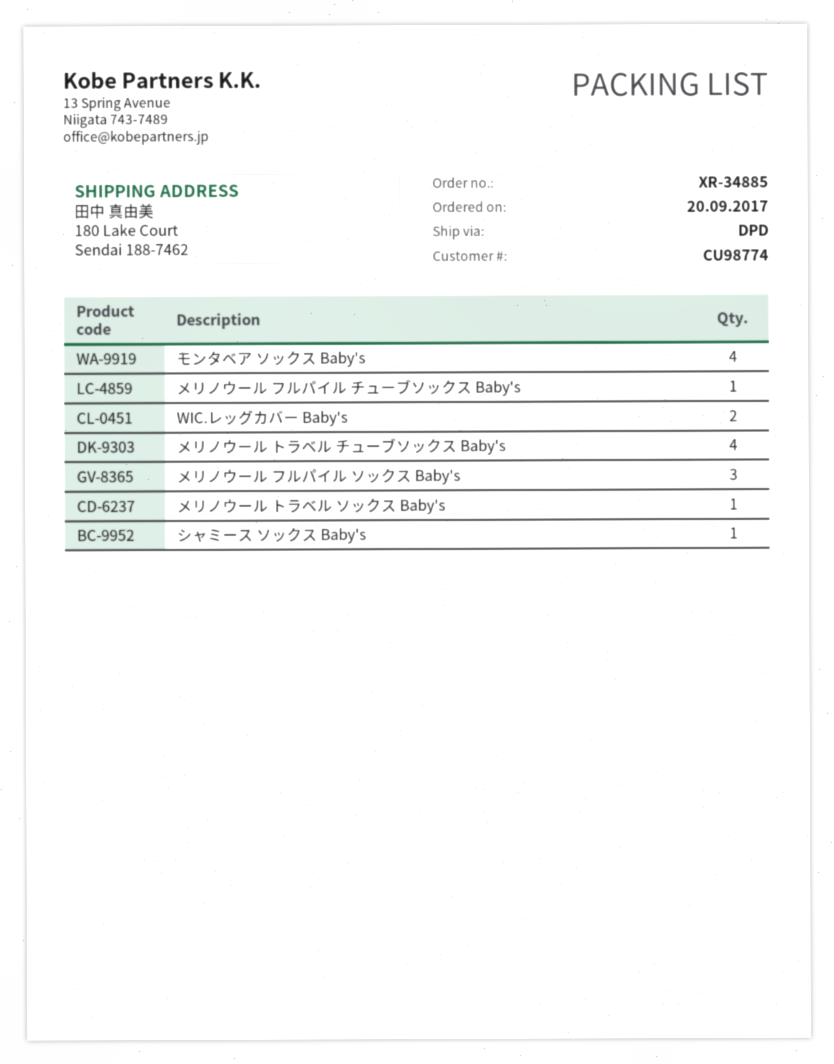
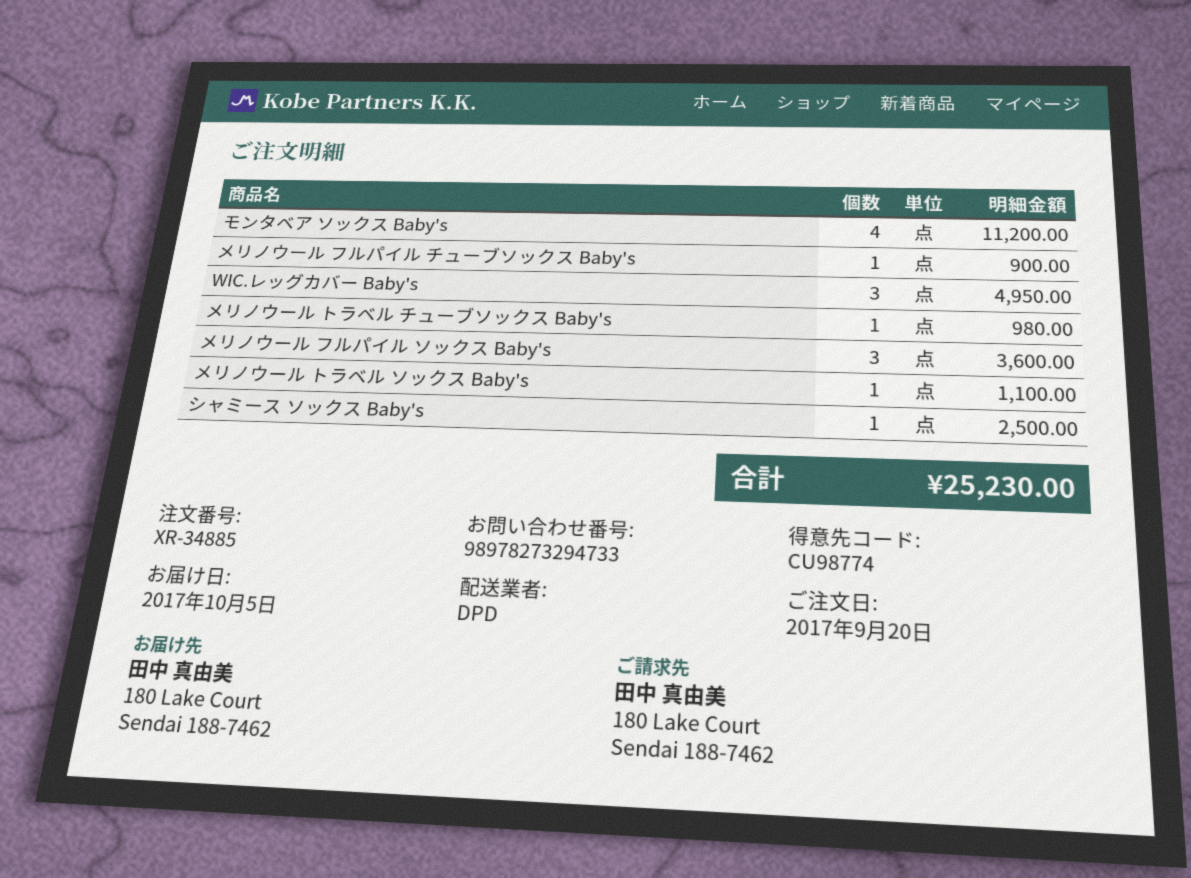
WIC.レッグカバー Baby's: 2 -> 3
メリノウール トラベル チューブソックス Baby's: 4 -> 1

